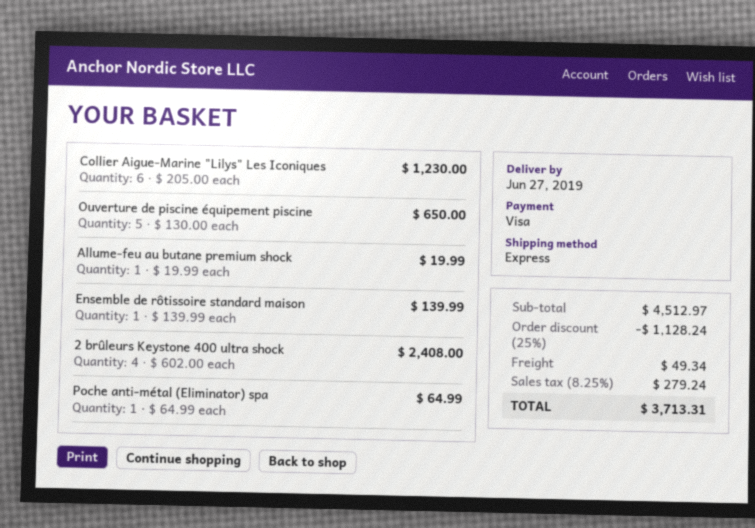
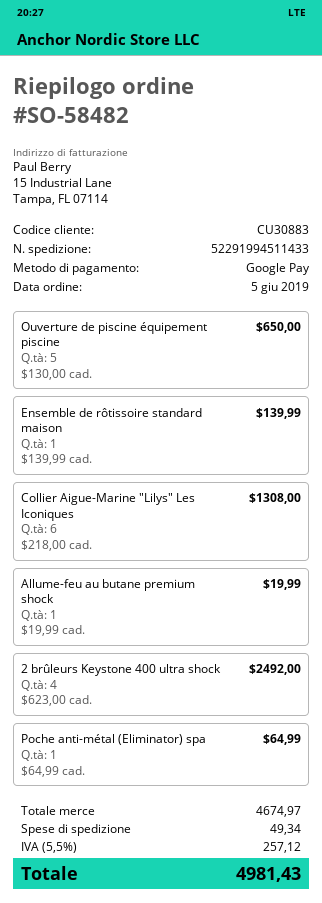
payment method: Visa -> Google Pay
Collier Aigue-Marine "Lilys" Les Iconiques: 6 x 205.00 = 1230.00 -> 6 x 218.00 = 1308.00
2 brûleurs Keystone 400 ultra shock: 4 x 602.00 = 2408.00 -> 4 x 623.00 = 2492.00
subtotal: 4512.97 -> 4674.97
discount: 25% = 1128.24 -> none
tax: 8.25% = 279.24 -> 5.5% = 257.12
total: 3713.31 -> 4981.43

